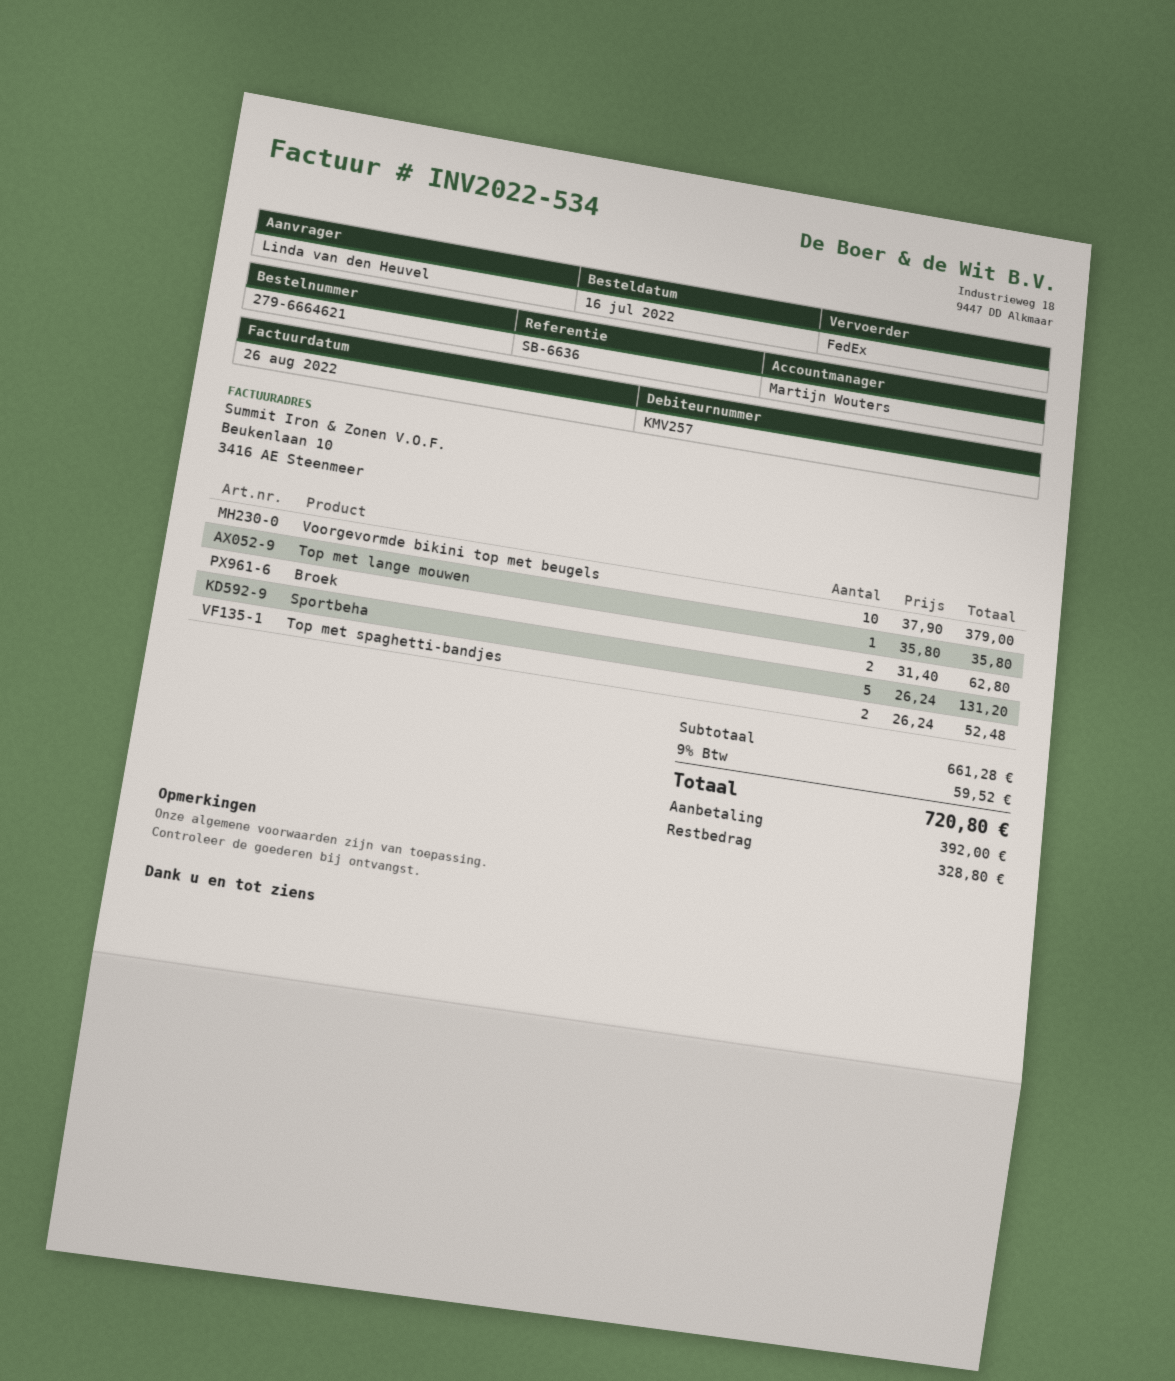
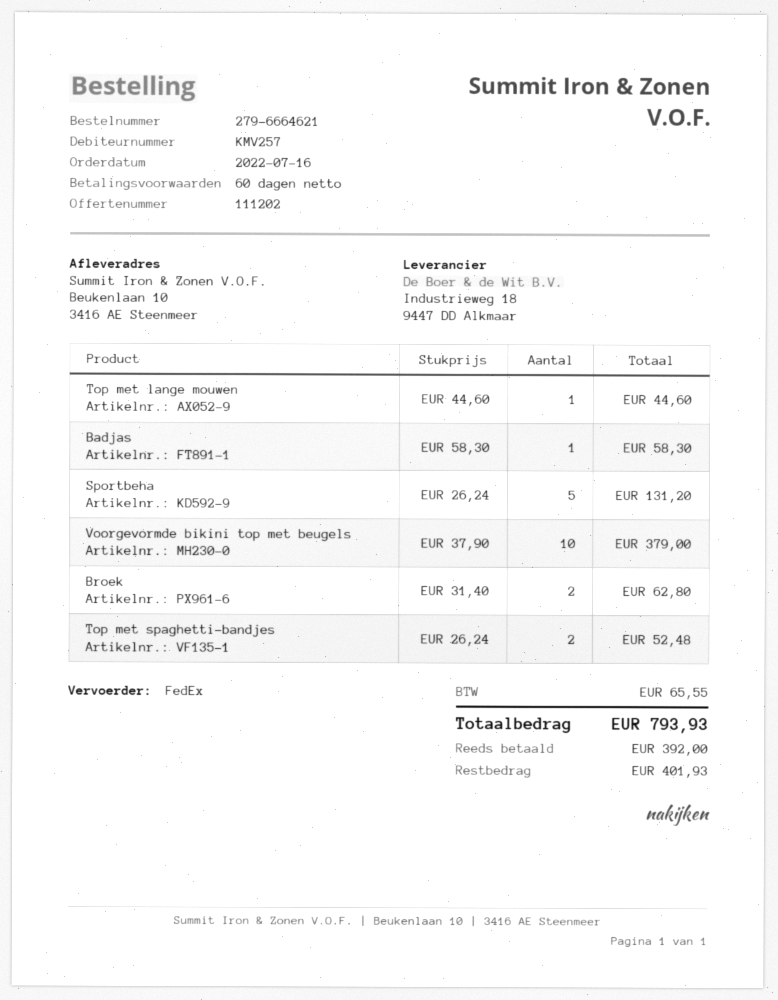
Top met lange mouwen: 1 x 35.80 = 35.80 -> 1 x 44.60 = 44.60
Badjas: none -> 1 x 58.30 = 58.30
tax: 59.52 -> 65.55
total: 720.80 -> 793.93
balance: 328.80 -> 401.93

